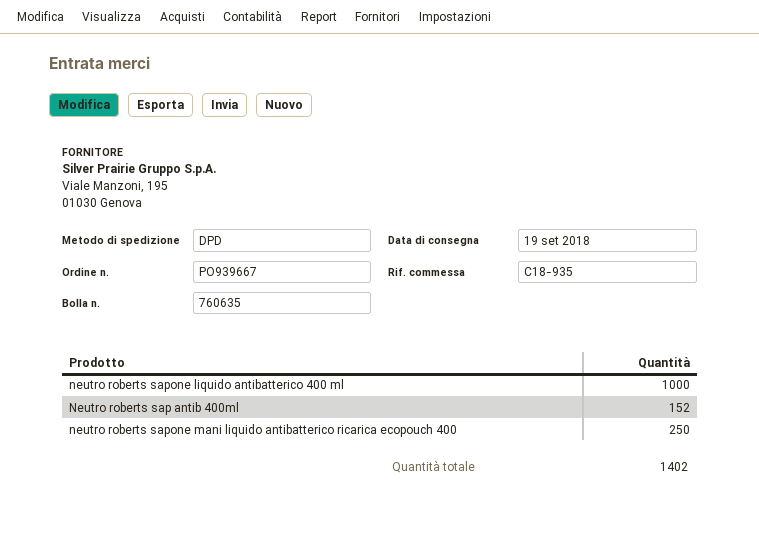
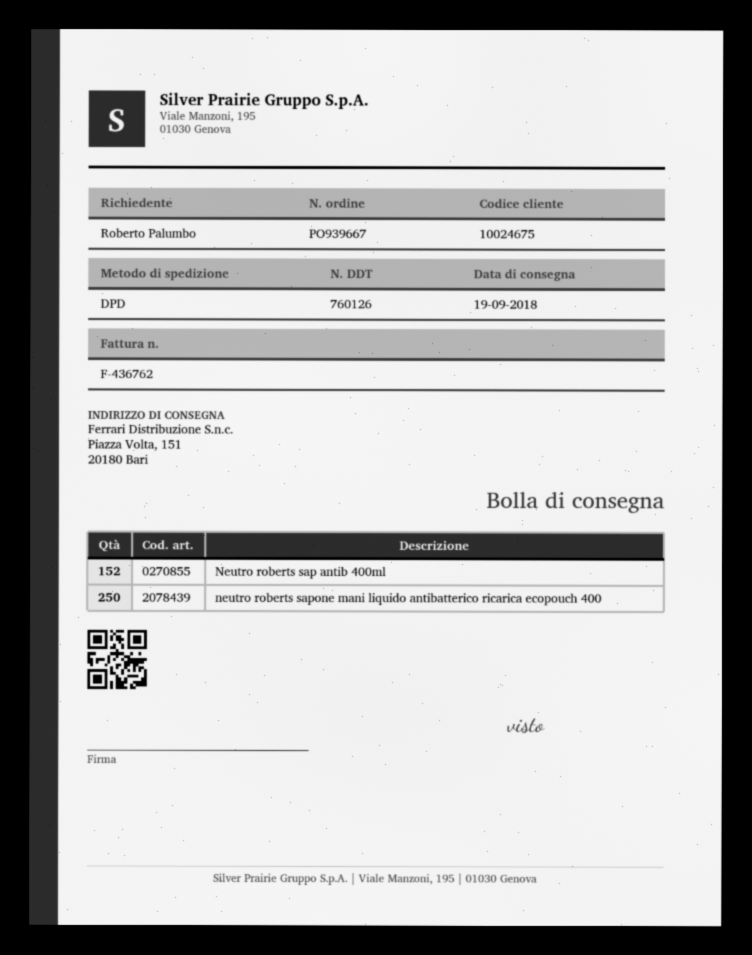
delivery note number: 760635 -> 760126
neutro roberts sapone liquido antibatterico 400 ml: 1000 -> none

